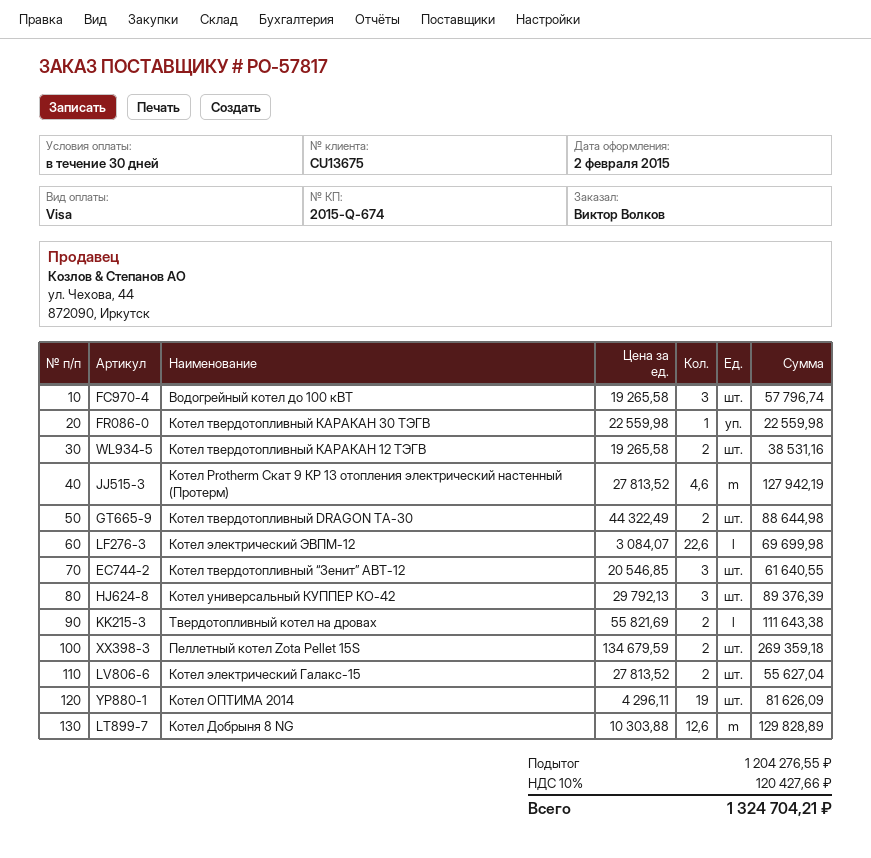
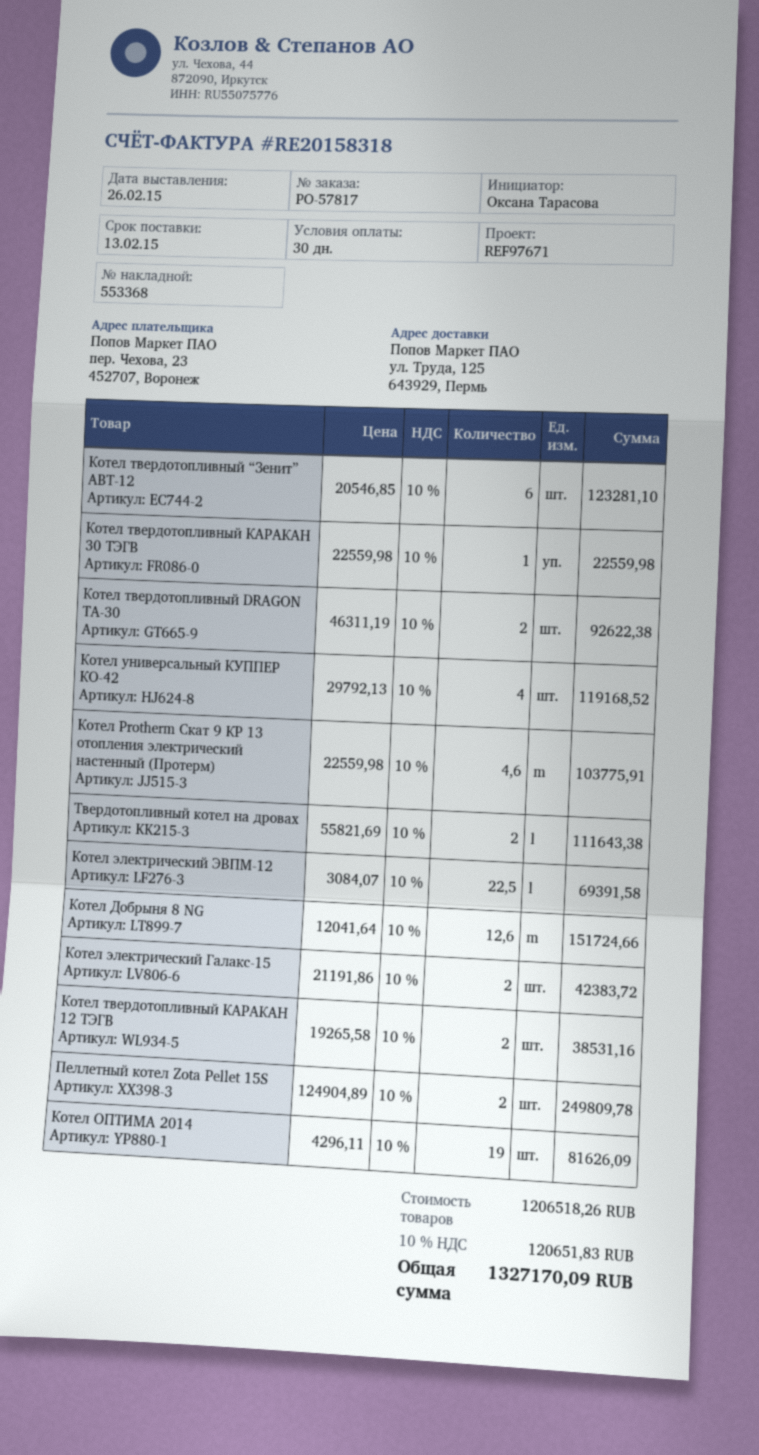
ordered by: Виктор Волков -> Оксана Тарасова
Водогрейный котел до 100 кВТ: 3 x 19265.58 = 57796.74 -> none
Котел Protherm Скат 9 КР 13 отопления электрический настенный (Протерм): 4.6 x 27813.52 = 127942.19 -> 4.6 x 22559.98 = 103775.91
Котел твердотопливный DRAGON TA-30: 2 x 44322.49 = 88644.98 -> 2 x 46311.19 = 92622.38
Котел электрический ЭВПМ-12: 22.6 x 3084.07 = 69699.98 -> 22.5 x 3084.07 = 69391.58
Котел твердотопливный “Зенит” АВТ-12: 3 x 20546.85 = 61640.55 -> 6 x 20546.85 = 123281.10
Котел универсальный КУППЕР КО-42: 3 x 29792.13 = 89376.39 -> 4 x 29792.13 = 119168.52
Пеллетный котел Zota Pellet 15S: 2 x 134679.59 = 269359.18 -> 2 x 124904.89 = 249809.78
Котел электрический Галакс-15: 2 x 27813.52 = 55627.04 -> 2 x 21191.86 = 42383.72
Котел Добрыня 8 NG: 12.6 x 10303.88 = 129828.89 -> 12.6 x 12041.64 = 151724.66
subtotal: 1204276.55 -> 1206518.26
tax: 10% = 120427.66 -> 10% = 120651.83
total: 1324704.21 -> 1327170.09

